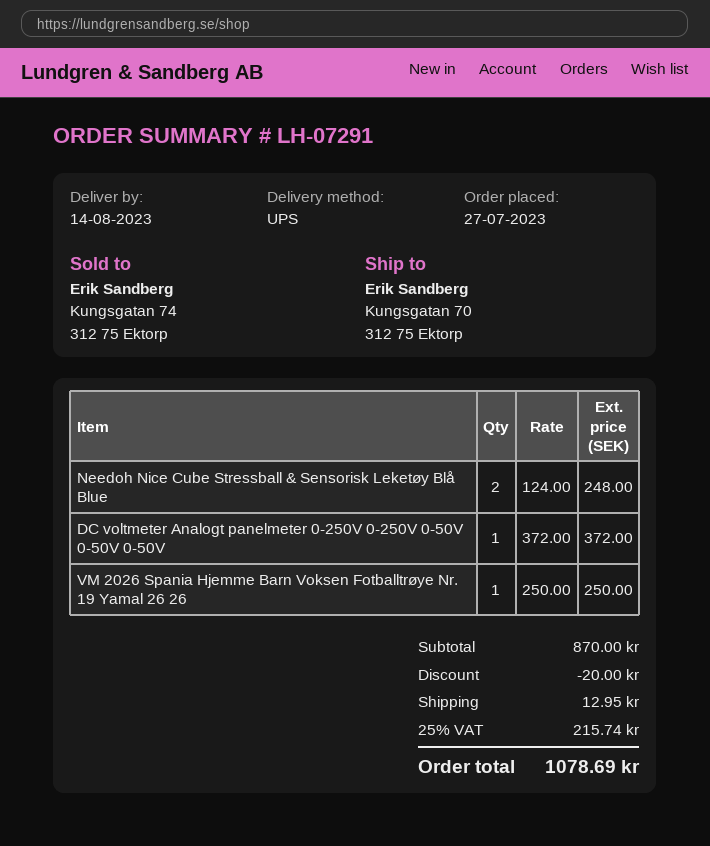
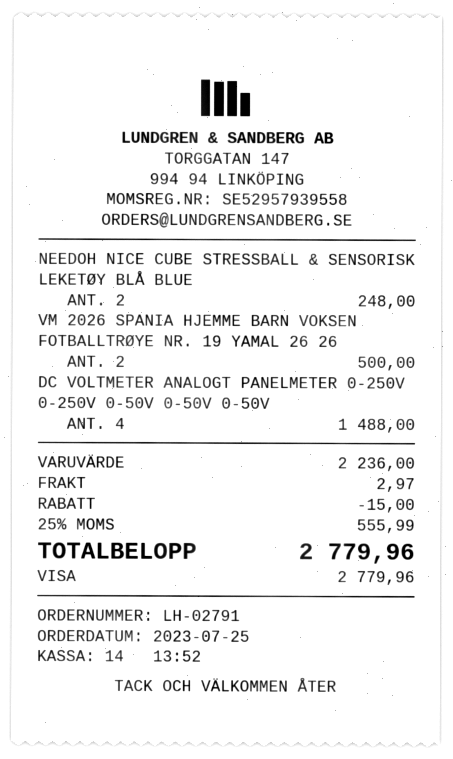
order number: LH-07291 -> LH-02791
order date: 2023-07-27 -> 2023-07-25
DC voltmeter Analogt panelmeter 0-250V 0-250V 0-50V 0-50V 0-50V: 1 for 372.00 -> 4 for 1488.00
VM 2026 Spania Hjemme Barn Voksen Fotballtrøye Nr. 19 Yamal 26 26: 1 for 250.00 -> 2 for 500.00
subtotal: 870.00 -> 2236.00
discount: 20.00 -> 15.00
shipping: 12.95 -> 2.97
tax: 25% = 215.74 -> 25% = 555.99
total: 1078.69 -> 2779.96

